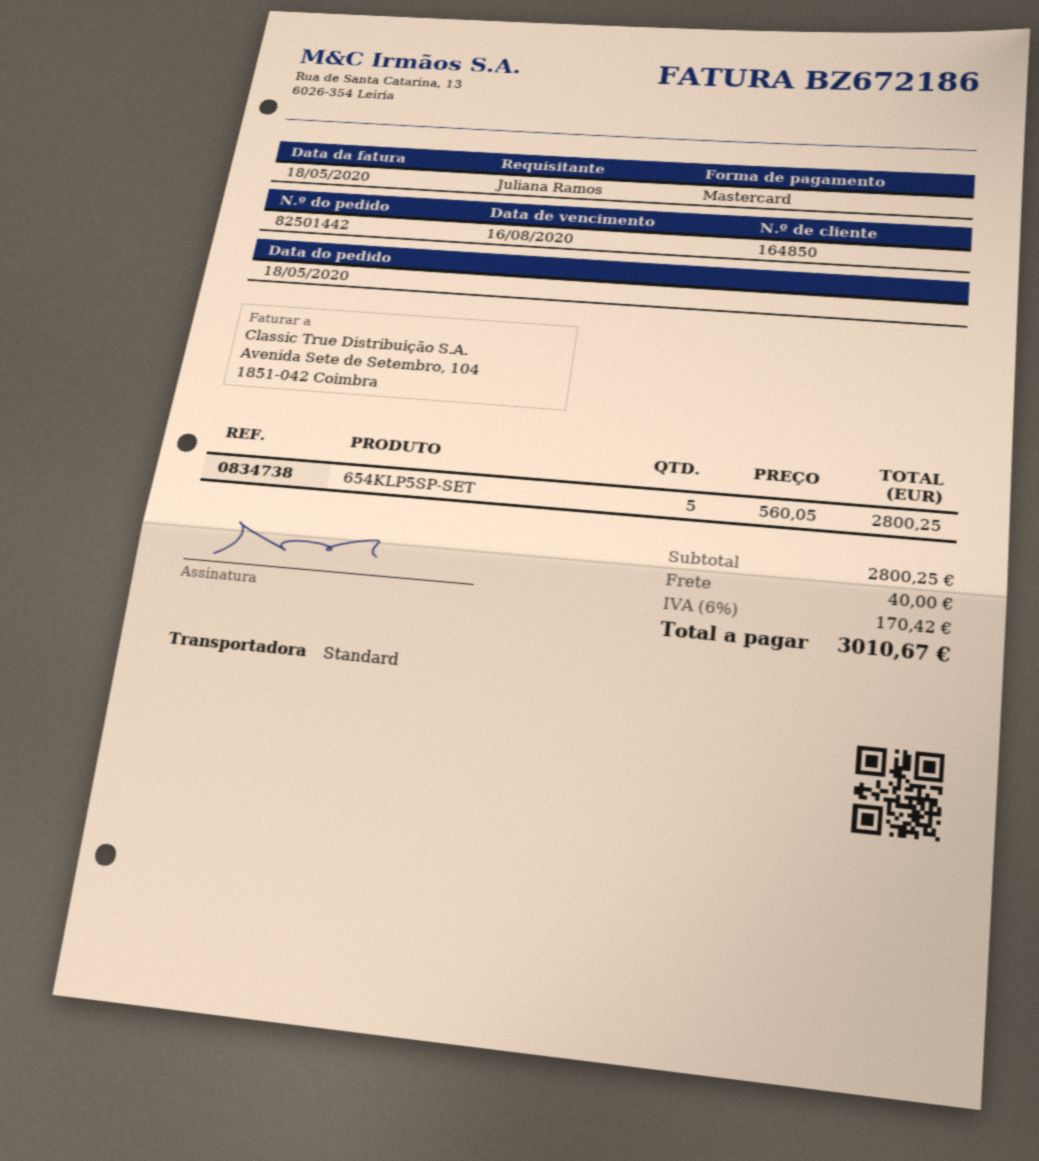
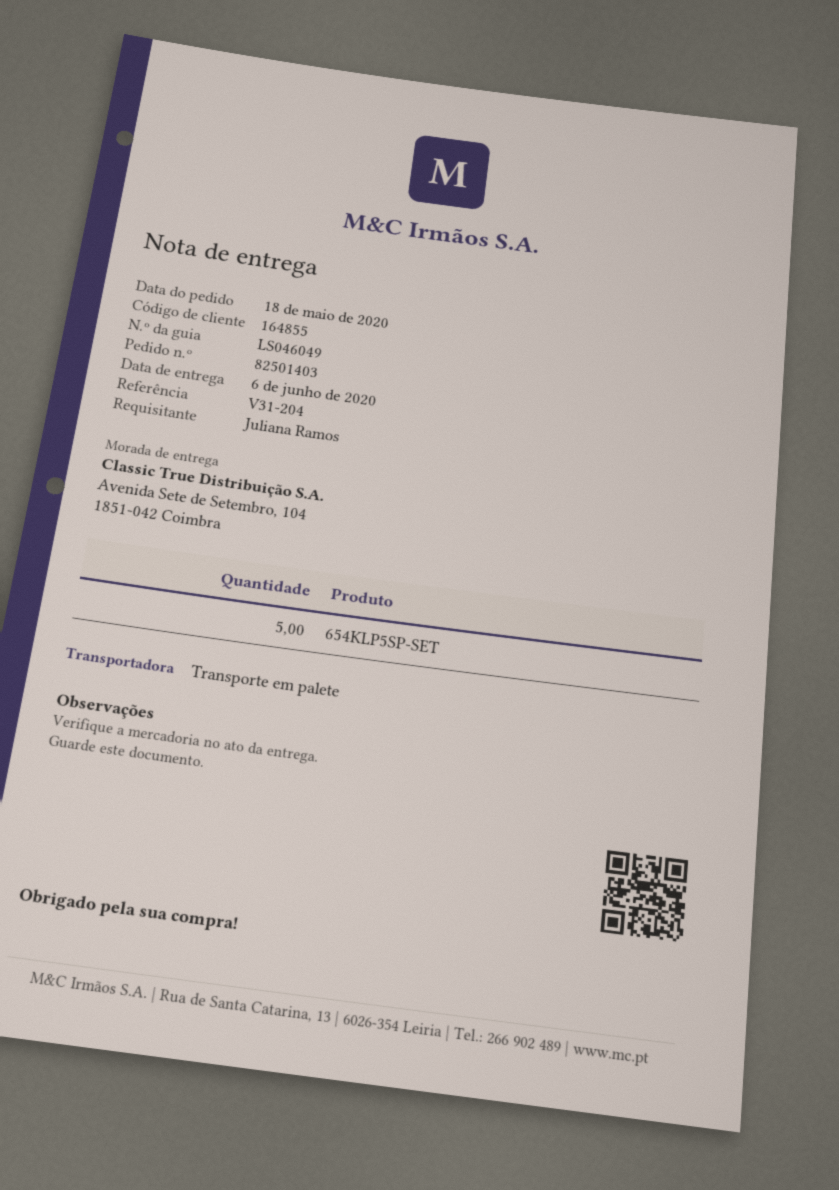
order number: 82501442 -> 82501403
customer number: 164850 -> 164855
shipping method: standard -> pallet freight

